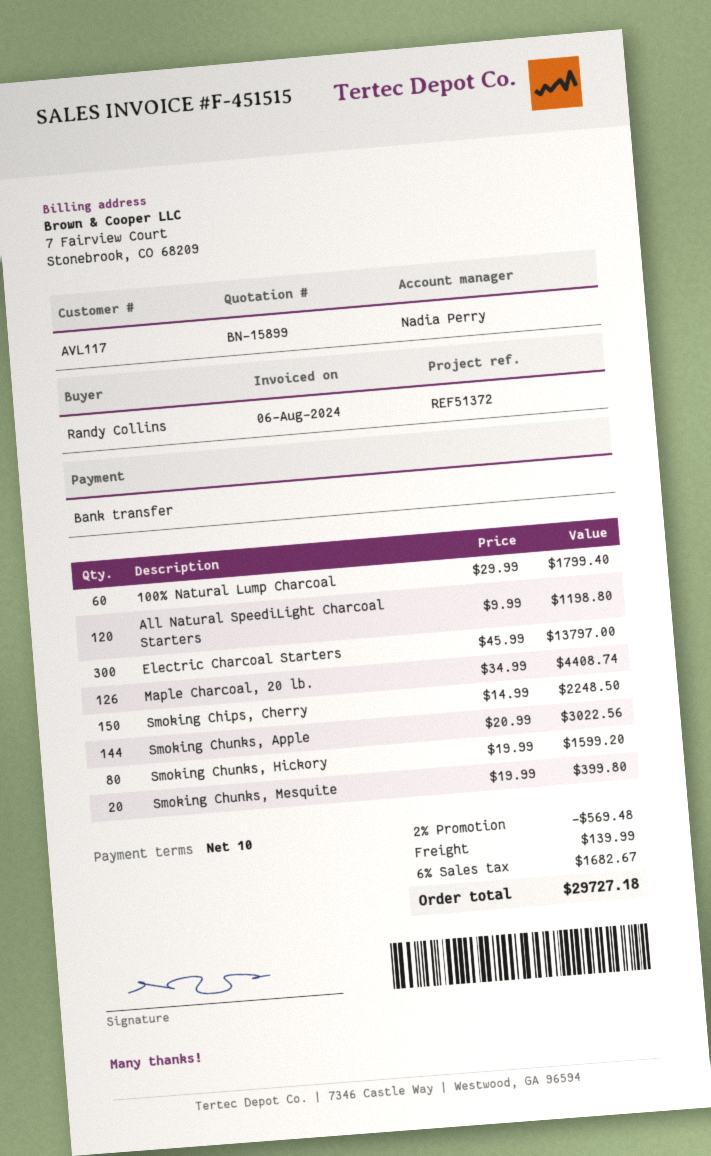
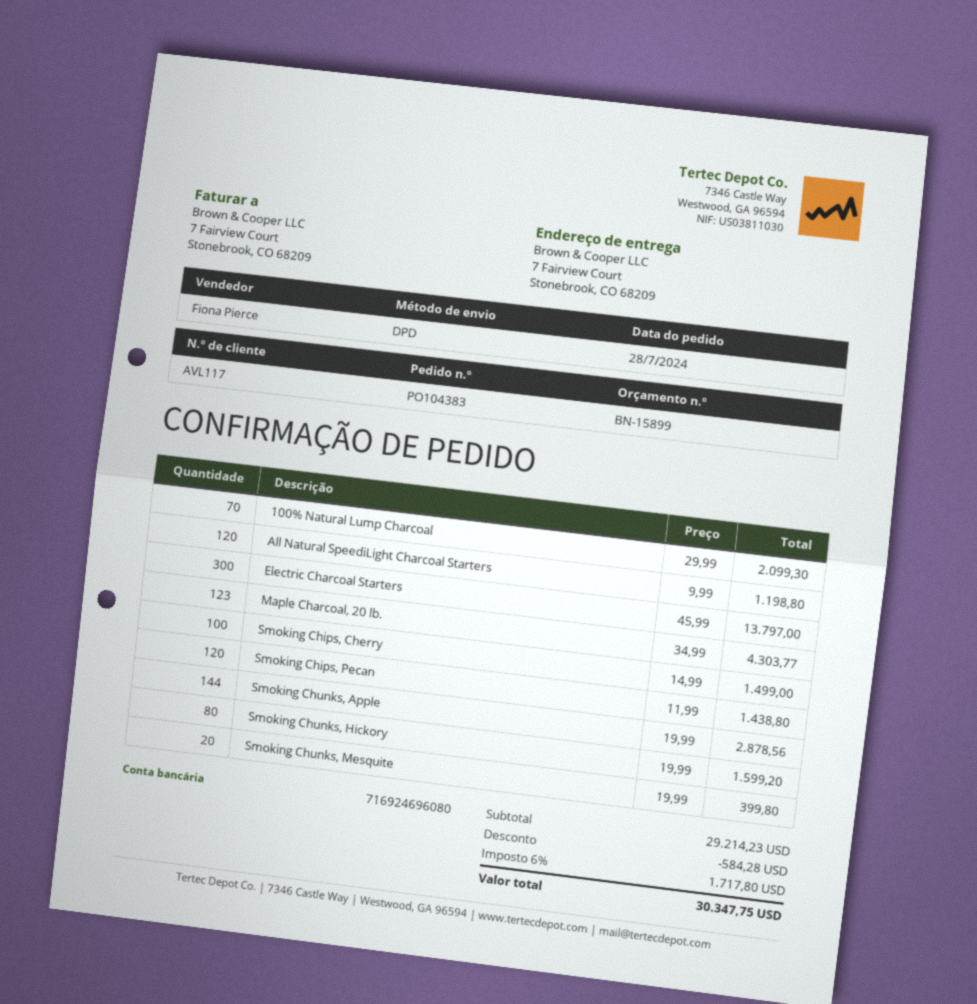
sales rep: Nadia Perry -> Fiona Pierce
100% Natural Lump Charcoal: 60 x 29.99 = 1799.40 -> 70 x 29.99 = 2099.30
Maple Charcoal, 20 lb.: 126 x 34.99 = 4408.74 -> 123 x 34.99 = 4303.77
Smoking Chips, Cherry: 150 x 14.99 = 2248.50 -> 100 x 14.99 = 1499.00
Smoking Chunks, Apple: 144 x 20.99 = 3022.56 -> 144 x 19.99 = 2878.56
Smoking Chips, Pecan: none -> 120 x 11.99 = 1438.80
discount: 569.48 -> 584.28
shipping: 139.99 -> none
tax: 6% = 1682.67 -> 6% = 1717.80
total: 29727.18 -> 30347.75

